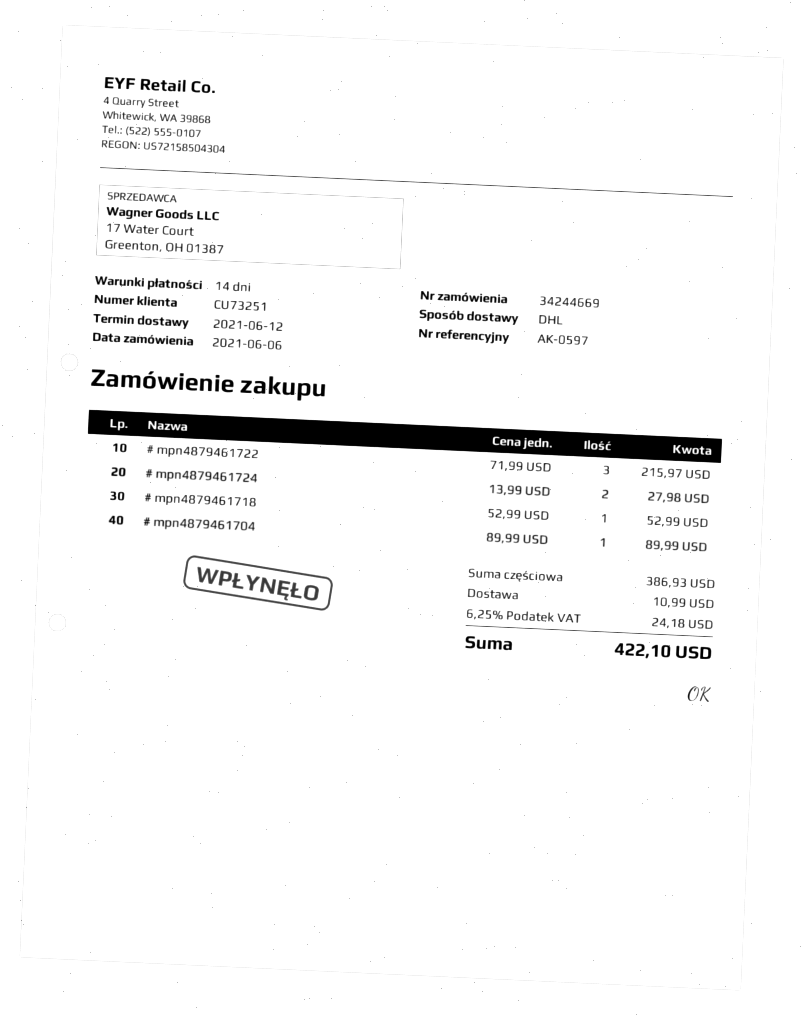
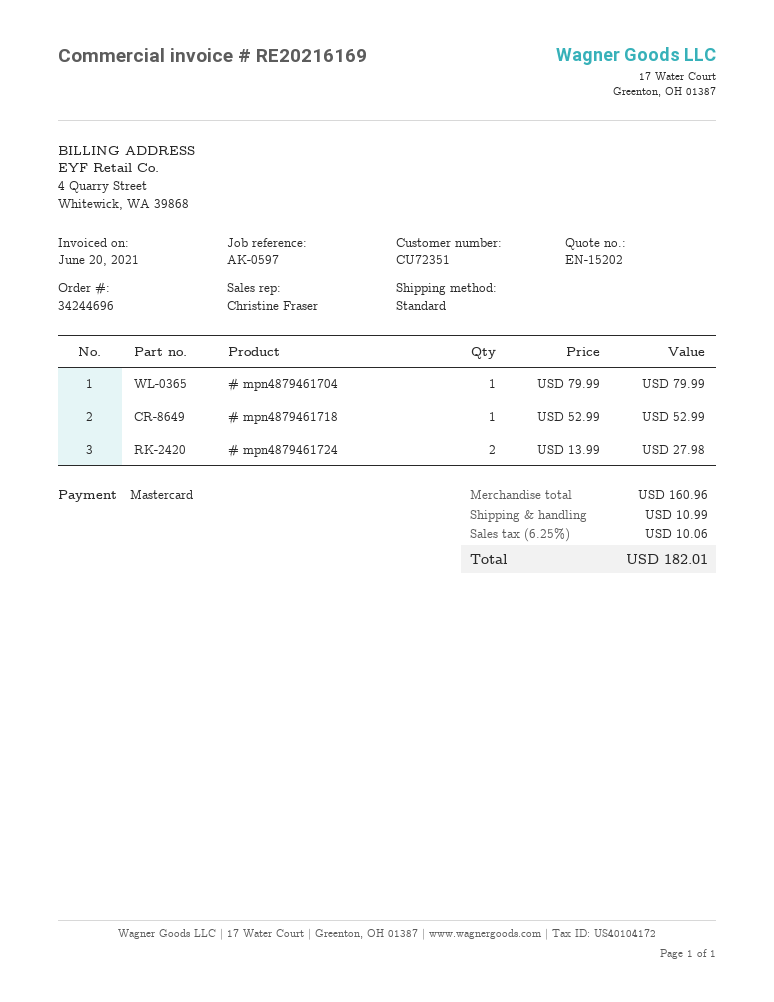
order number: 34244669 -> 34244696
customer number: CU73251 -> CU72351
shipping method: DHL -> standard
# mpn4879461722: 3 x 71.99 = 215.97 -> none
# mpn4879461704: 1 x 89.99 = 89.99 -> 1 x 79.99 = 79.99
subtotal: 386.93 -> 160.96
tax: 6.25% = 24.18 -> 6.25% = 10.06
total: 422.10 -> 182.01

